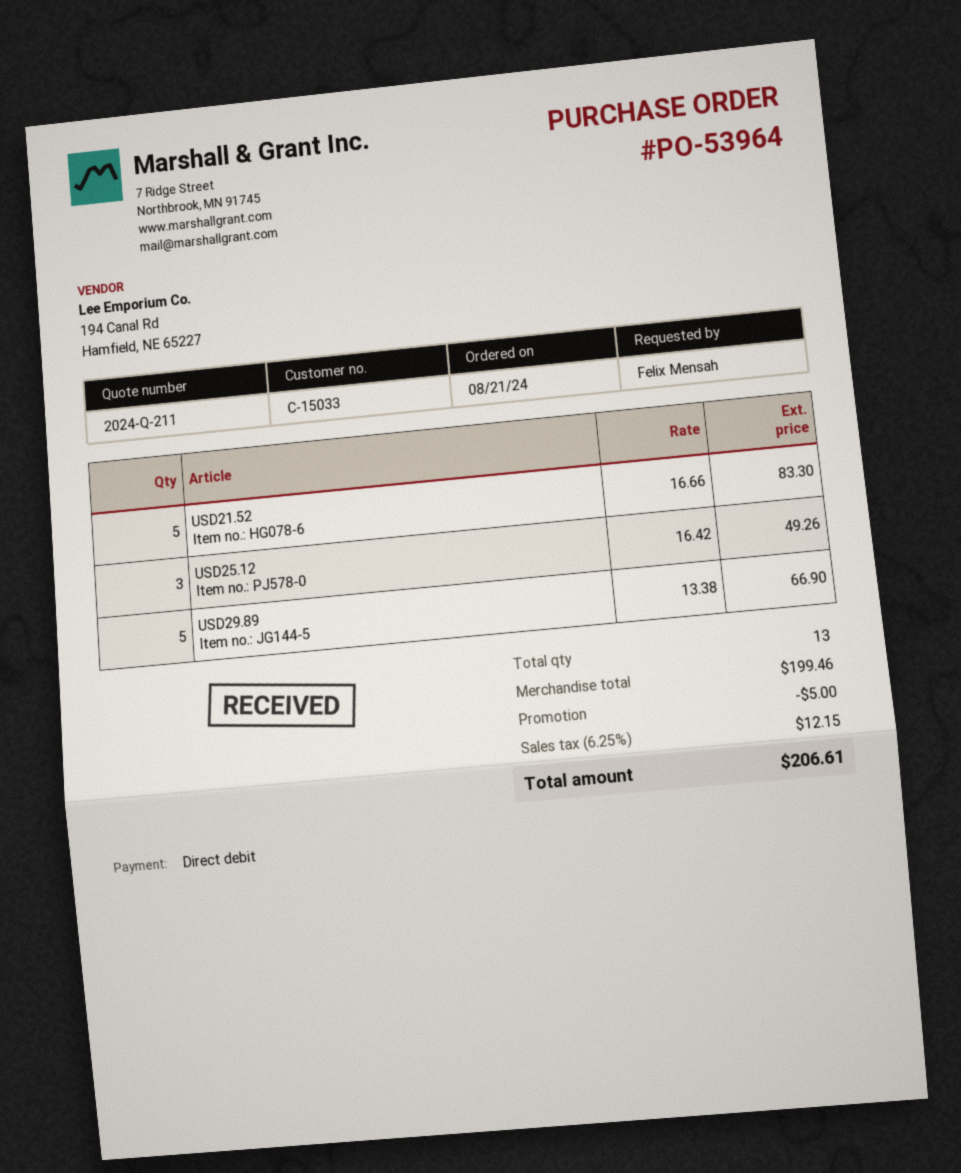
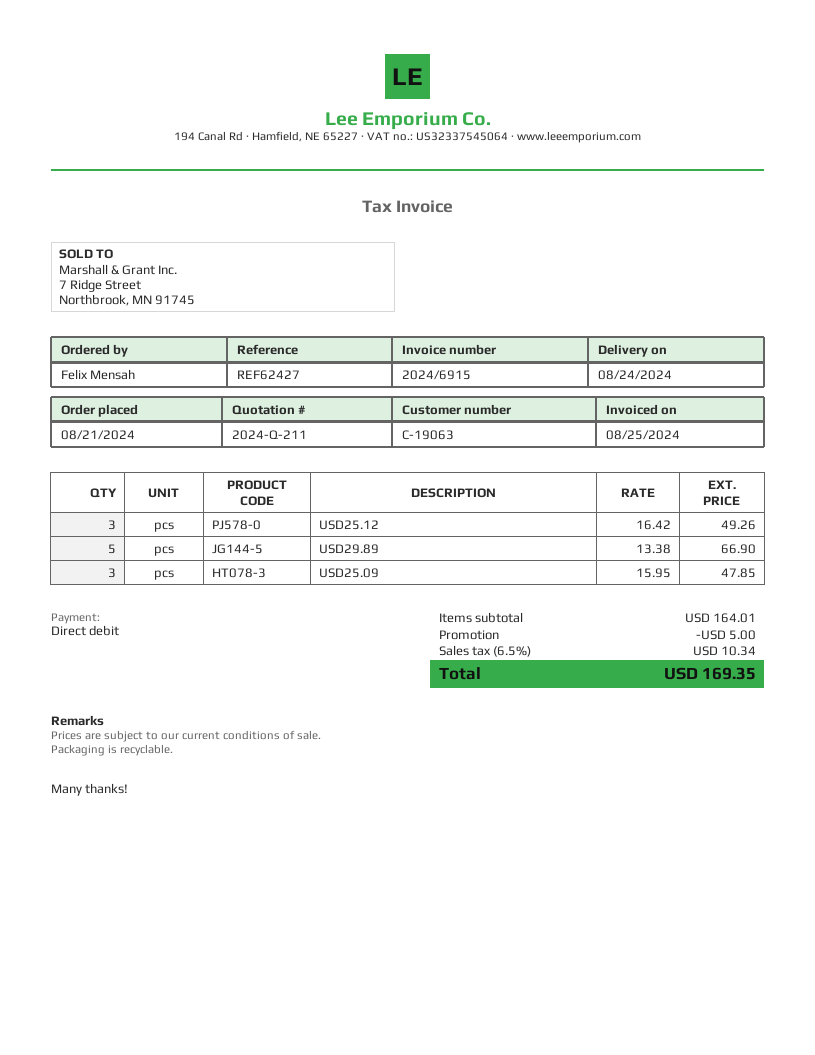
customer number: C-15033 -> C-19063
USD21.52: 5 x 16.66 = 83.30 -> none
USD25.09: none -> 3 x 15.95 = 47.85
subtotal: 199.46 -> 164.01
tax: 6.25% = 12.15 -> 6.5% = 10.34
total: 206.61 -> 169.35

